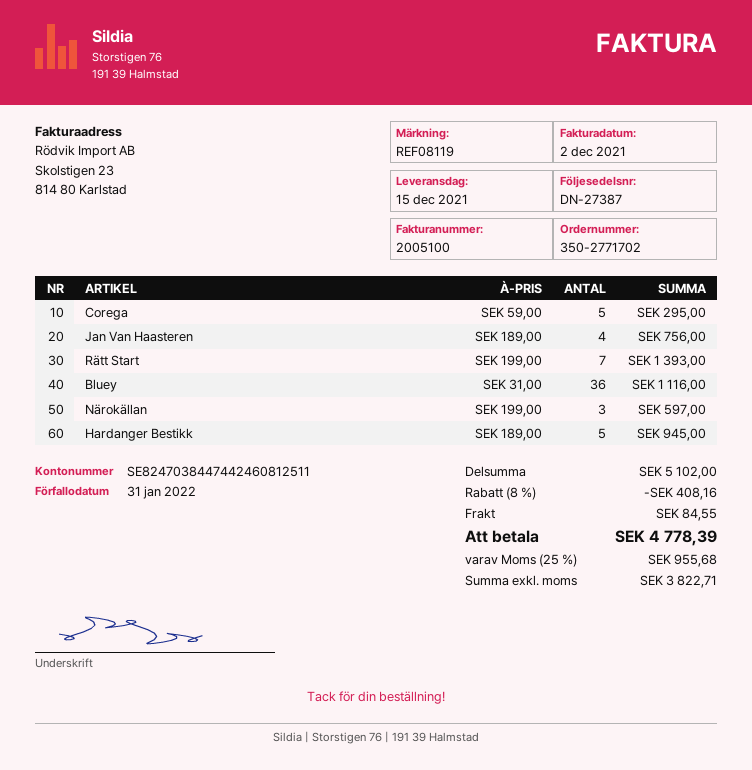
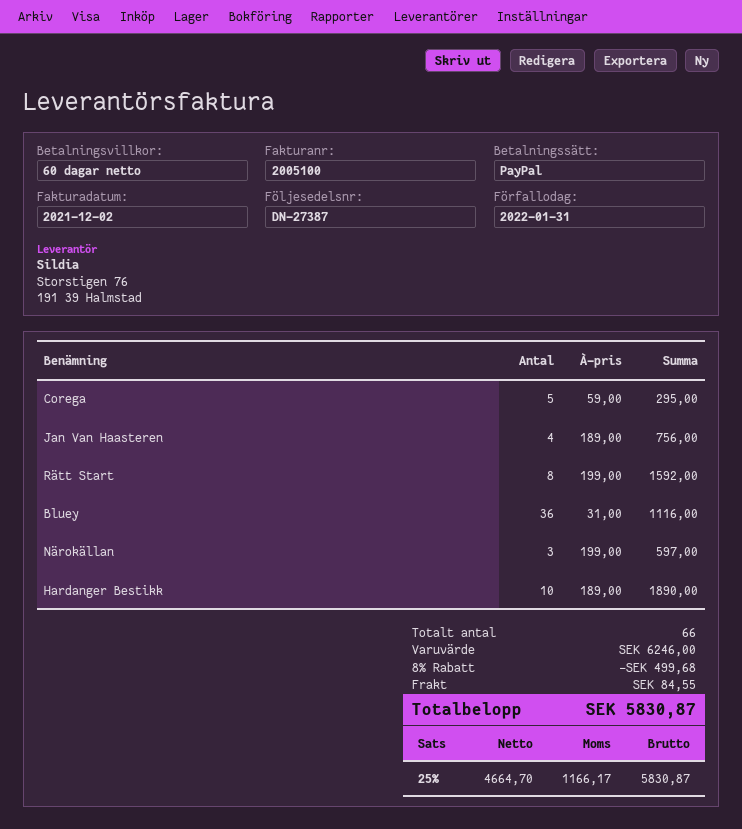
Rätt Start: 7 x 199.00 = 1393.00 -> 8 x 199.00 = 1592.00
Hardanger Bestikk: 5 x 189.00 = 945.00 -> 10 x 189.00 = 1890.00
subtotal: 5102.00 -> 6246.00
discount: 8% = 408.16 -> 8% = 499.68
net: 3822.71 -> 4664.70
tax: 25% = 955.68 -> 25% = 1166.17
total: 4778.39 -> 5830.87

